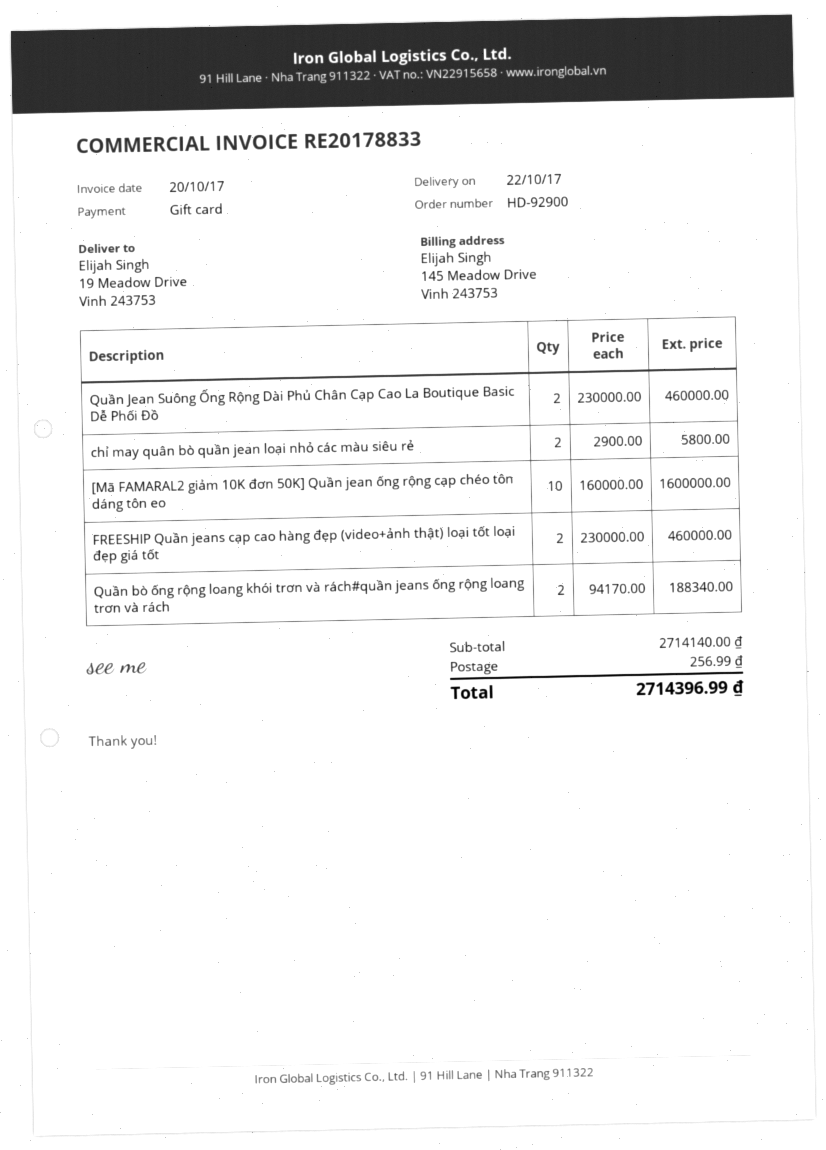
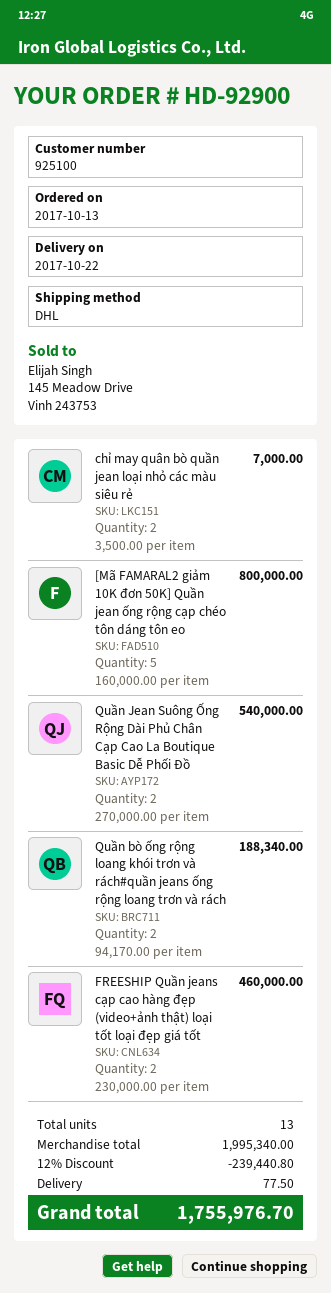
Quần Jean Suông Ống Rộng Dài Phủ Chân Cạp Cao La Boutique Basic Dễ Phối Đồ: 2 x 230000.00 = 460000.00 -> 2 x 270000.00 = 540000.00
chỉ may quân bò quần jean loại nhỏ các màu siêu rẻ: 2 x 2900.00 = 5800.00 -> 2 x 3500.00 = 7000.00
[Mã FAMARAL2 giảm 10K đơn 50K] Quần jean ống rộng cạp chéo tôn dáng tôn eo: 10 x 160000.00 = 1600000.00 -> 5 x 160000.00 = 800000.00
subtotal: 2714140.00 -> 1995340.00
discount: none -> 12% = 239440.80
shipping: 256.99 -> 77.50
total: 2714396.99 -> 1755976.70

